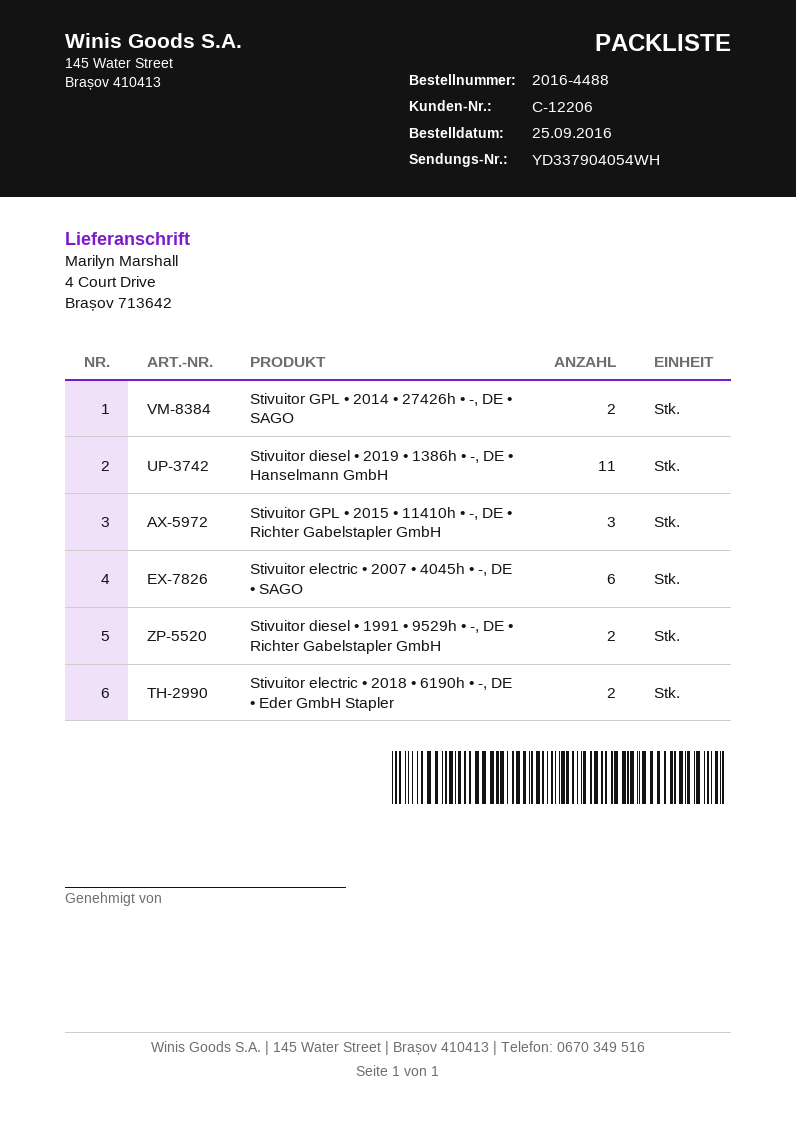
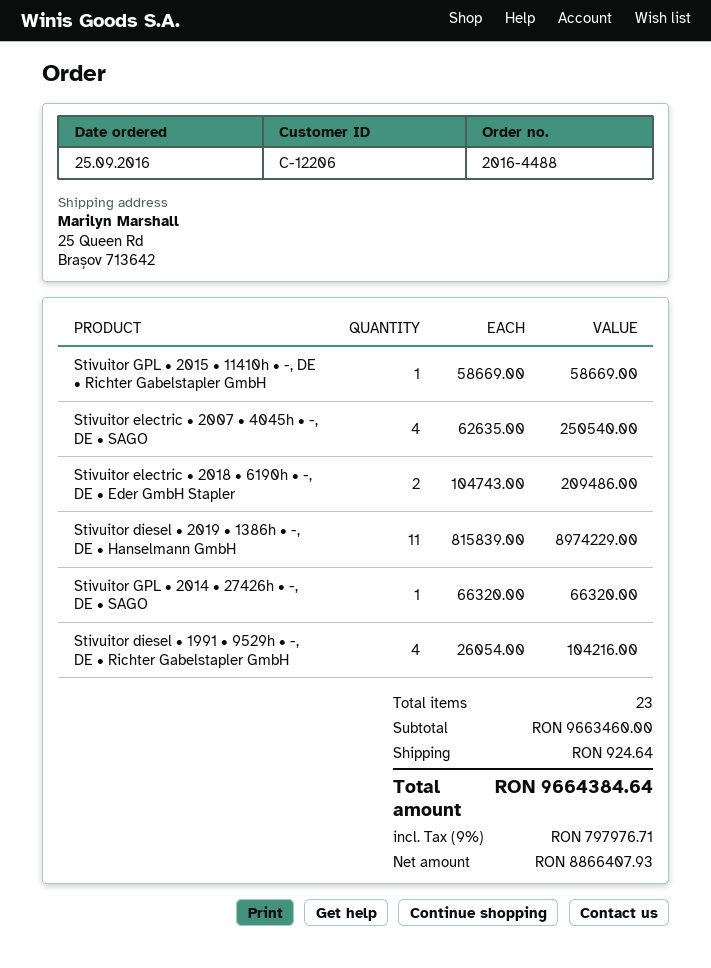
ship to: 4 Court Drive, Brașov 713642 -> 25 Queen Rd, Brașov 713642
Stivuitor GPL • 2014 • 27426h • -, DE • SAGO: 2 -> 1
Stivuitor GPL • 2015 • 11410h • -, DE • Richter Gabelstapler GmbH: 3 -> 1
Stivuitor electric • 2007 • 4045h • -, DE • SAGO: 6 -> 4
Stivuitor diesel • 1991 • 9529h • -, DE • Richter Gabelstapler GmbH: 2 -> 4

